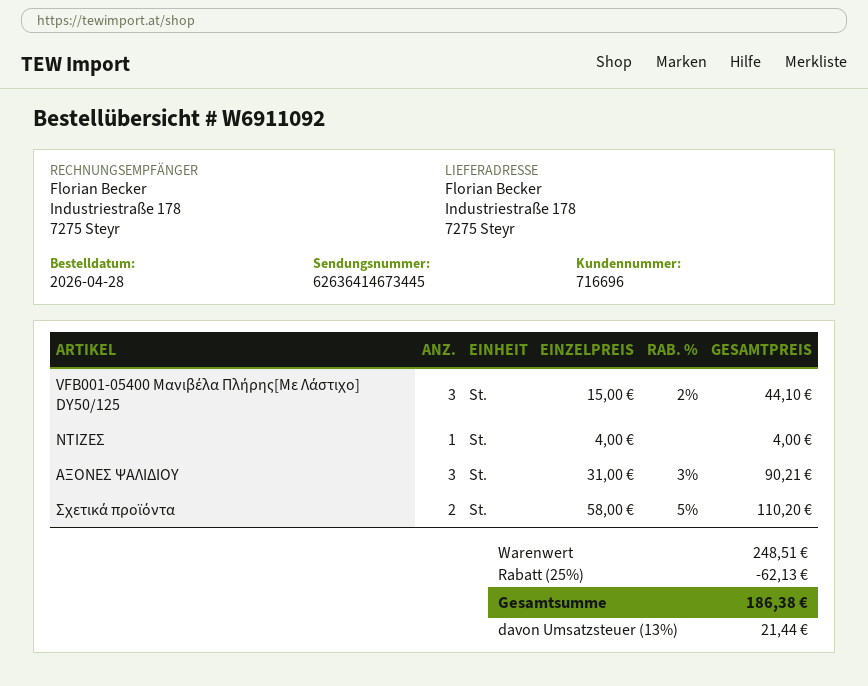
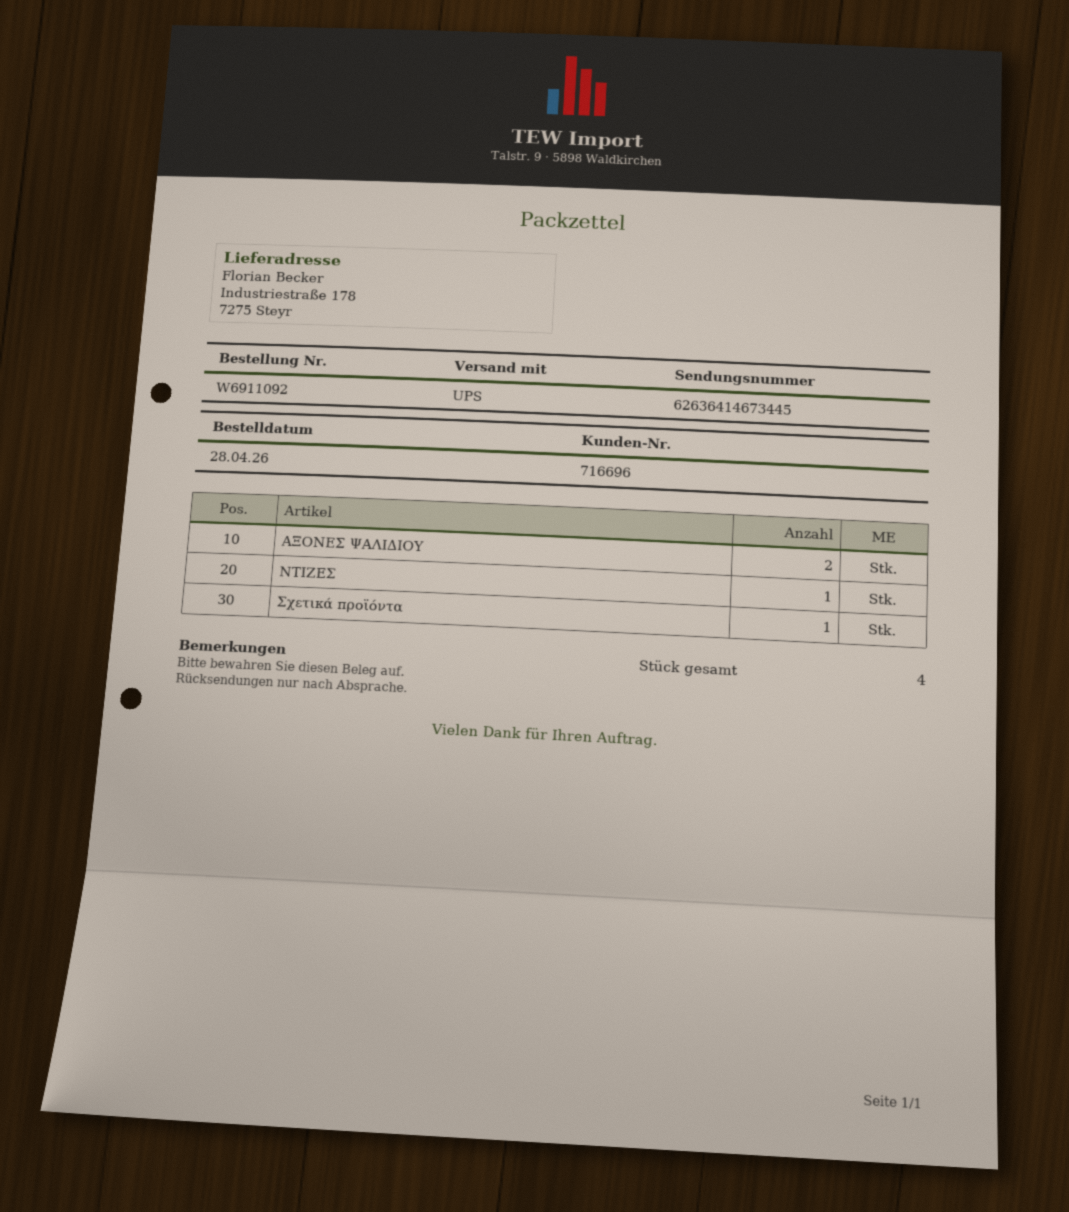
VFB001-05400 Μανιβέλα Πλήρης[Με Λάστιχο] DY50/125: 3 -> none
ΑΞΟΝΕΣ ΨΑΛΙΔΙΟΥ: 3 -> 2
Σχετικά προϊόντα: 2 -> 1

